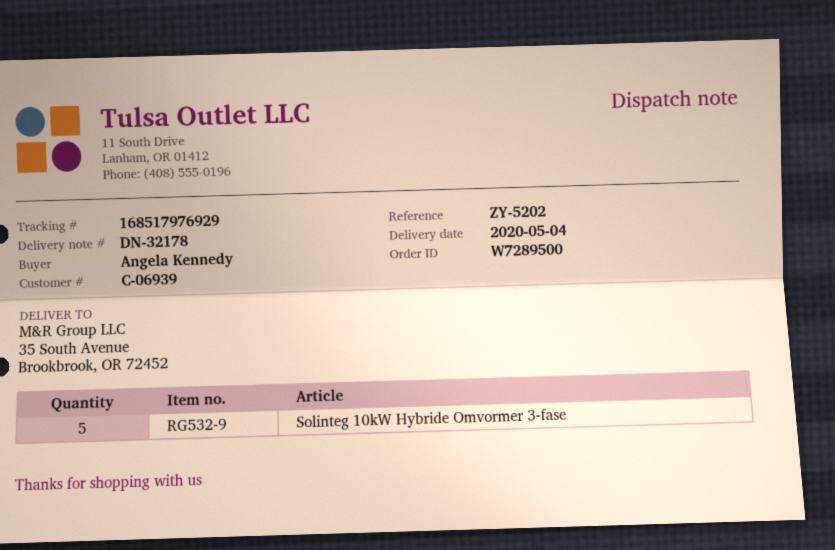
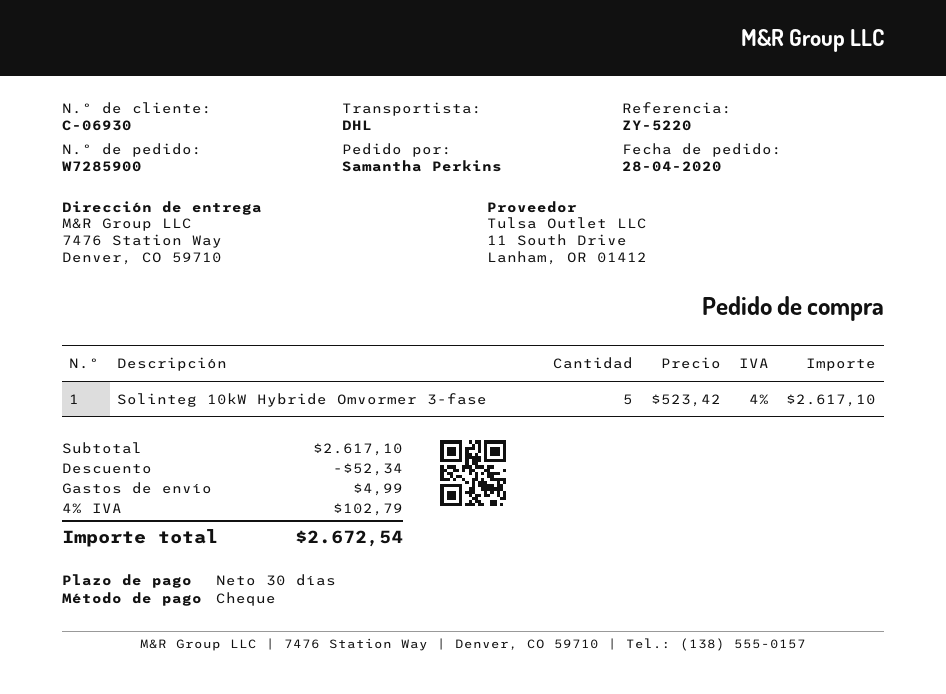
order number: W7289500 -> W7285900
customer number: C-06939 -> C-06930
reference: ZY-5202 -> ZY-5220
ordered by: Angela Kennedy -> Samantha Perkins
ship to: 35 South Avenue, Brookbrook, OR 72452 -> 7476 Station Way, Denver, CO 59710

